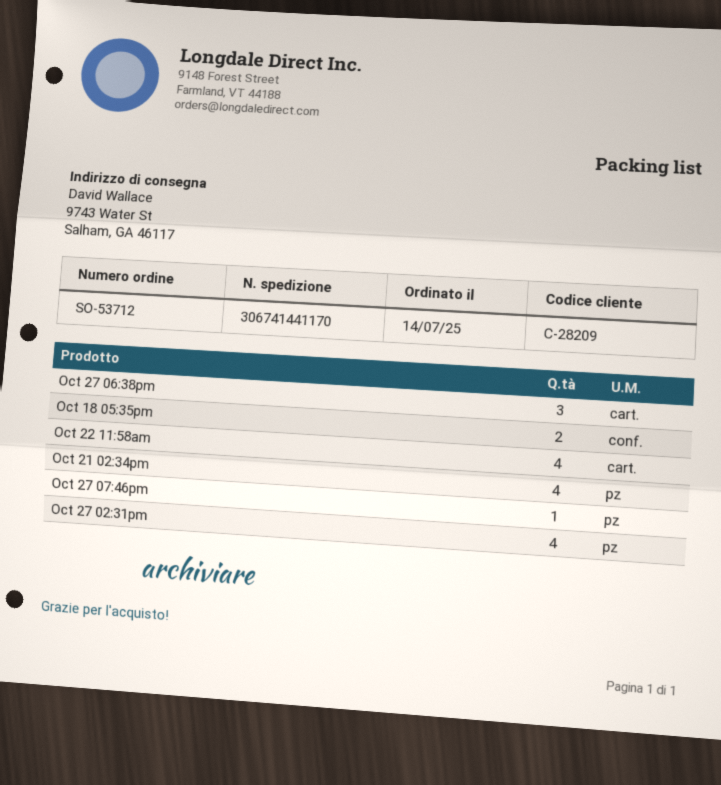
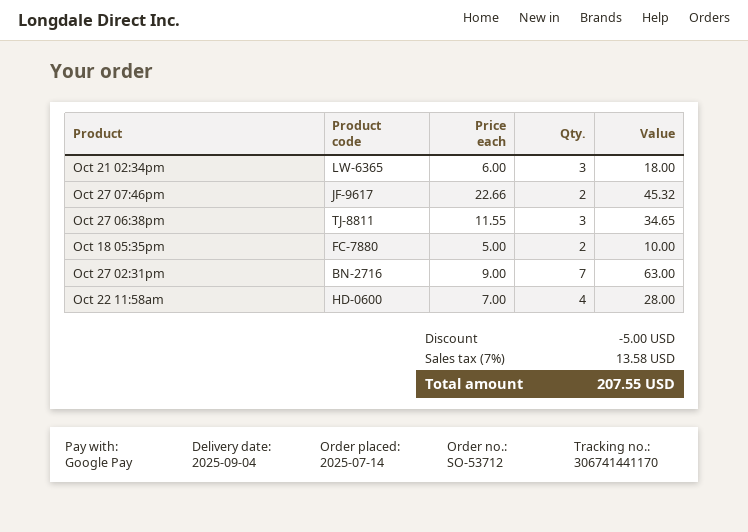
Oct 21 02:34pm: 4 -> 3
Oct 27 07:46pm: 1 -> 2
Oct 27 02:31pm: 4 -> 7

